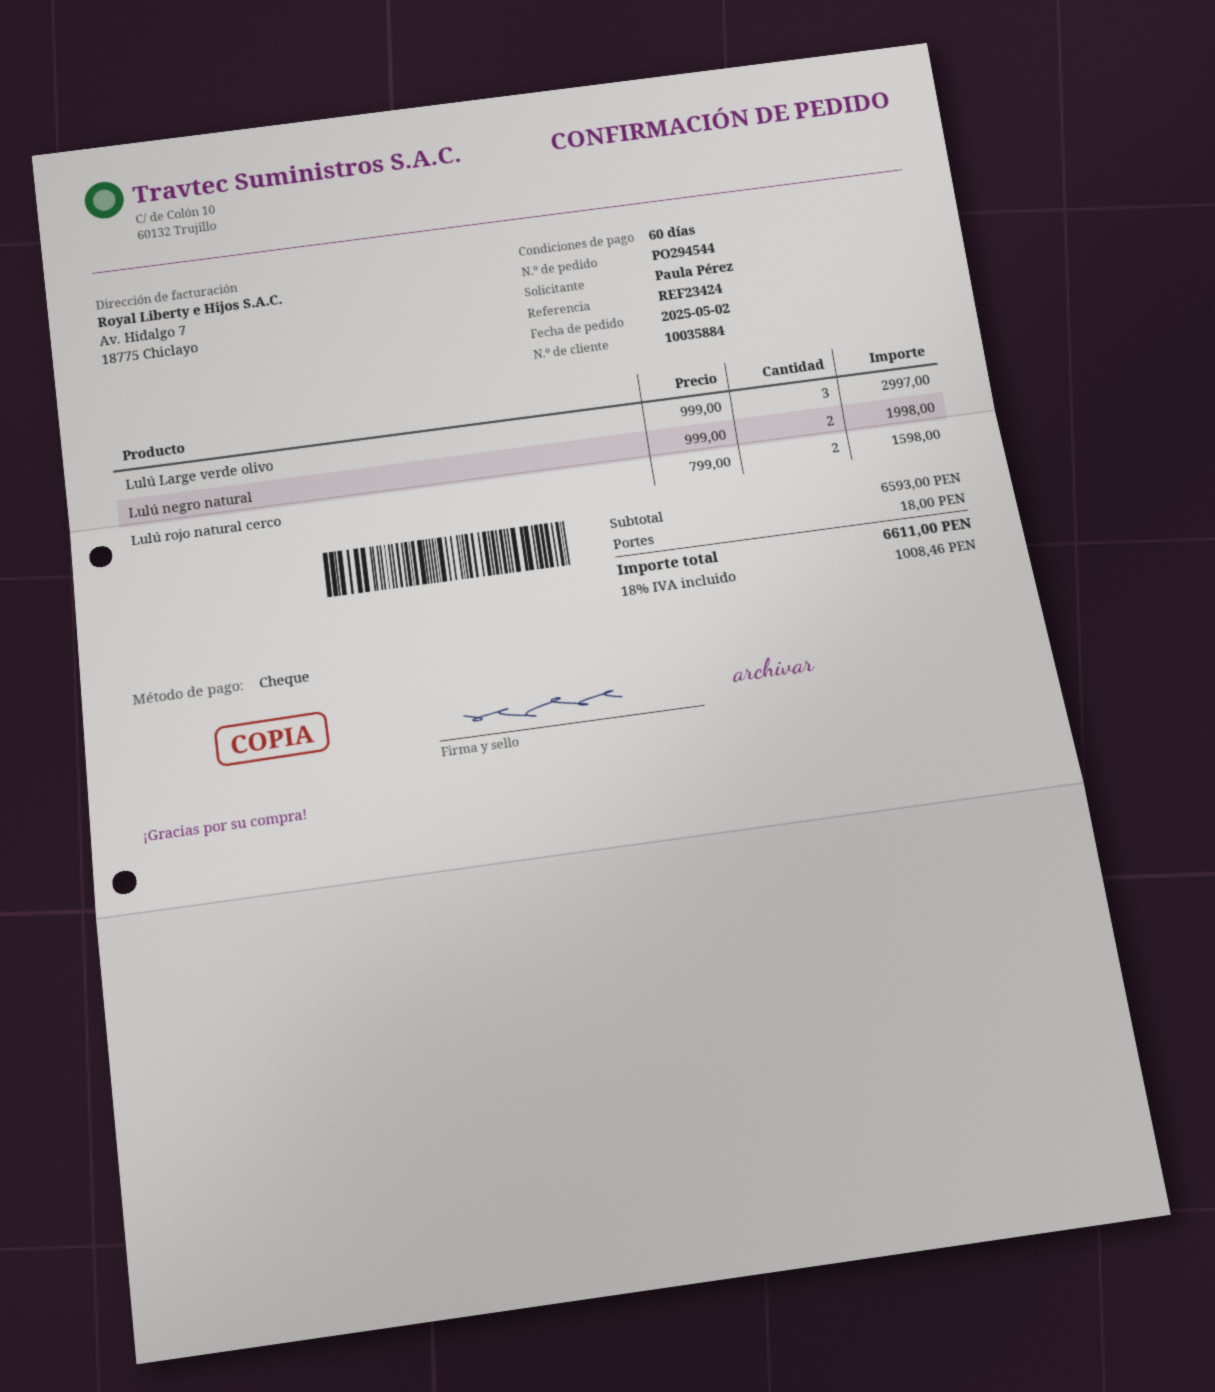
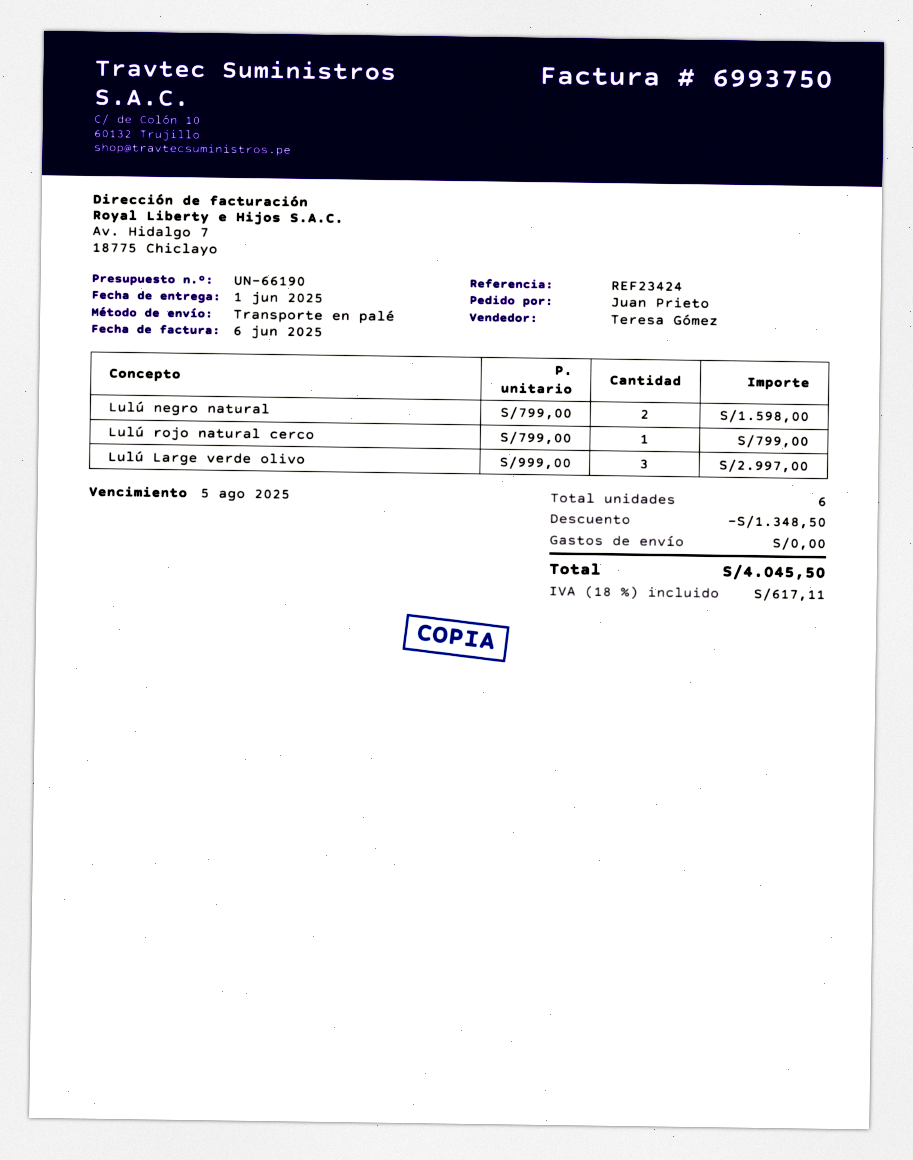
ordered by: Paula Pérez -> Juan Prieto
Lulú negro natural: 2 x 999.00 = 1998.00 -> 2 x 799.00 = 1598.00
Lulú rojo natural cerco: 2 x 799.00 = 1598.00 -> 1 x 799.00 = 799.00
discount: none -> 1348.50
shipping: 18.00 -> 0.00
tax: 18% = 1008.46 -> 18% = 617.11
total: 6611.00 -> 4045.50

